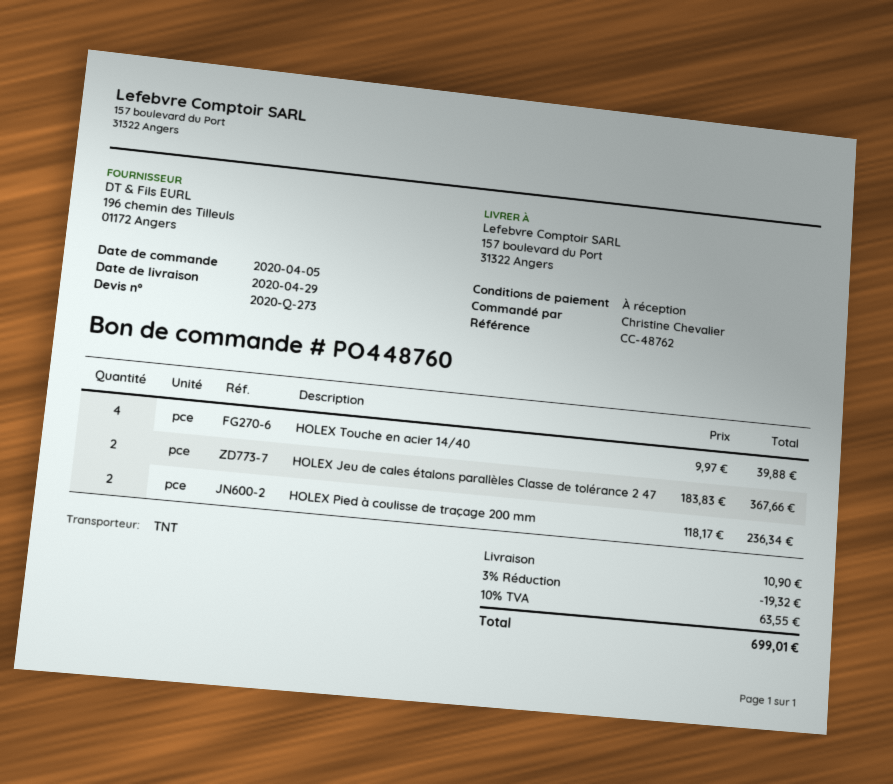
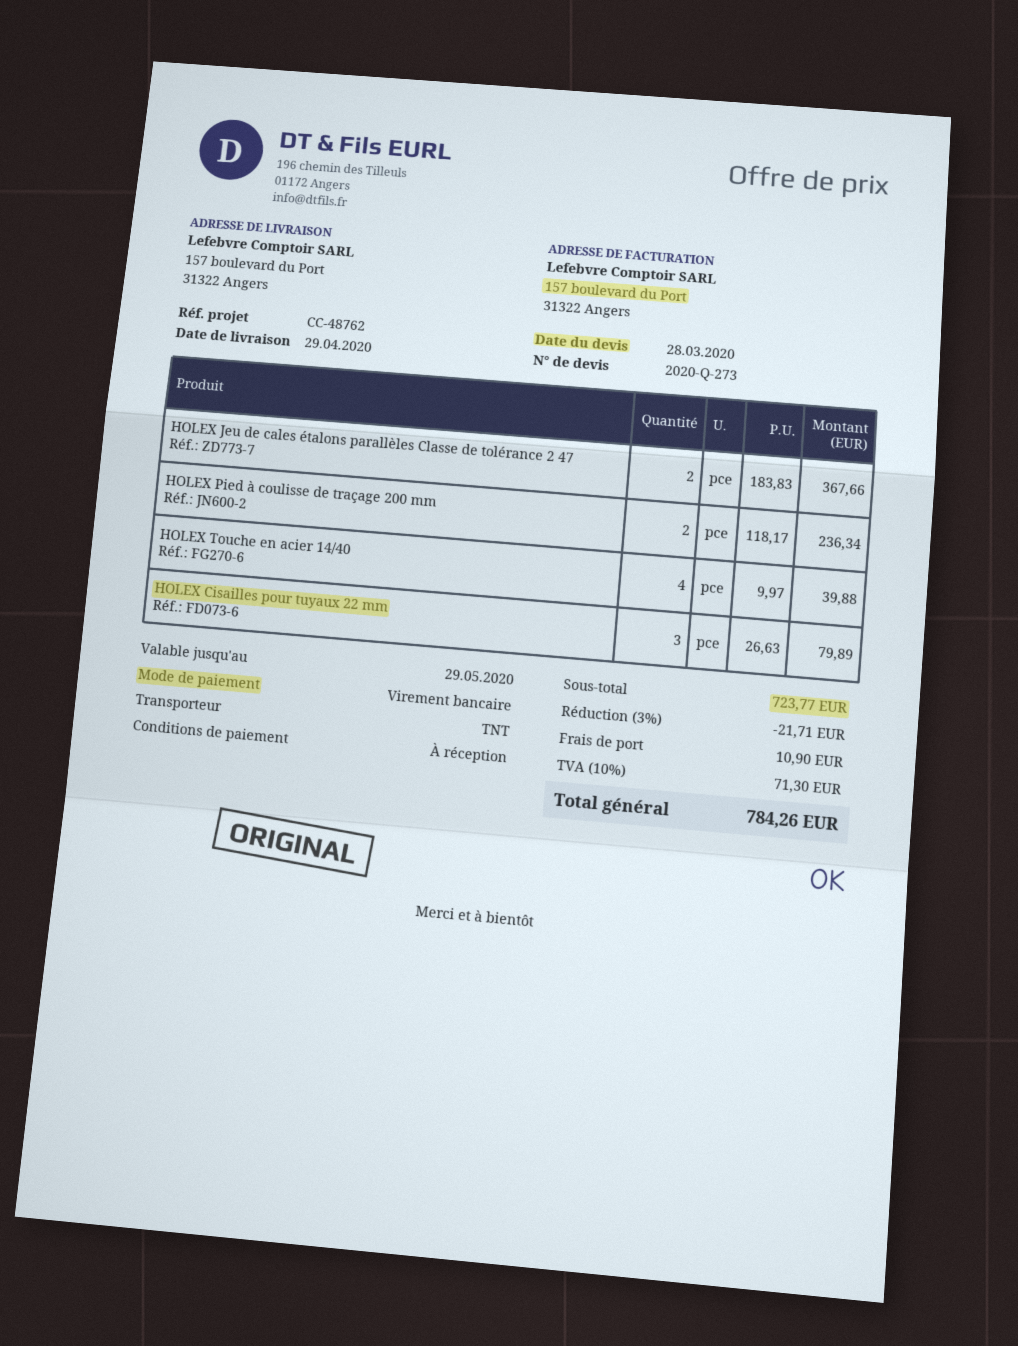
HOLEX Cisailles pour tuyaux 22 mm: none -> 3 x 26.63 = 79.89
discount: 3% = 19.32 -> 3% = 21.71
tax: 10% = 63.55 -> 10% = 71.30
total: 699.01 -> 784.26

